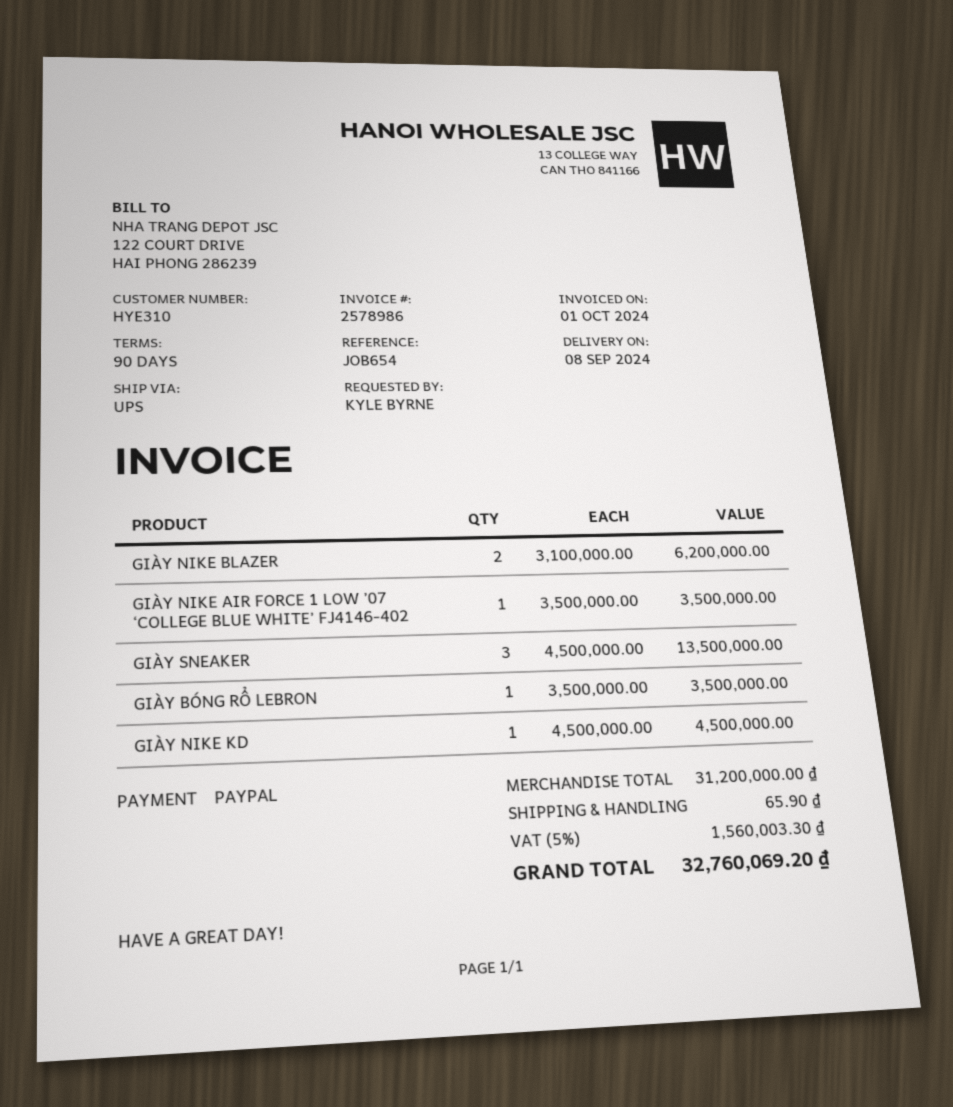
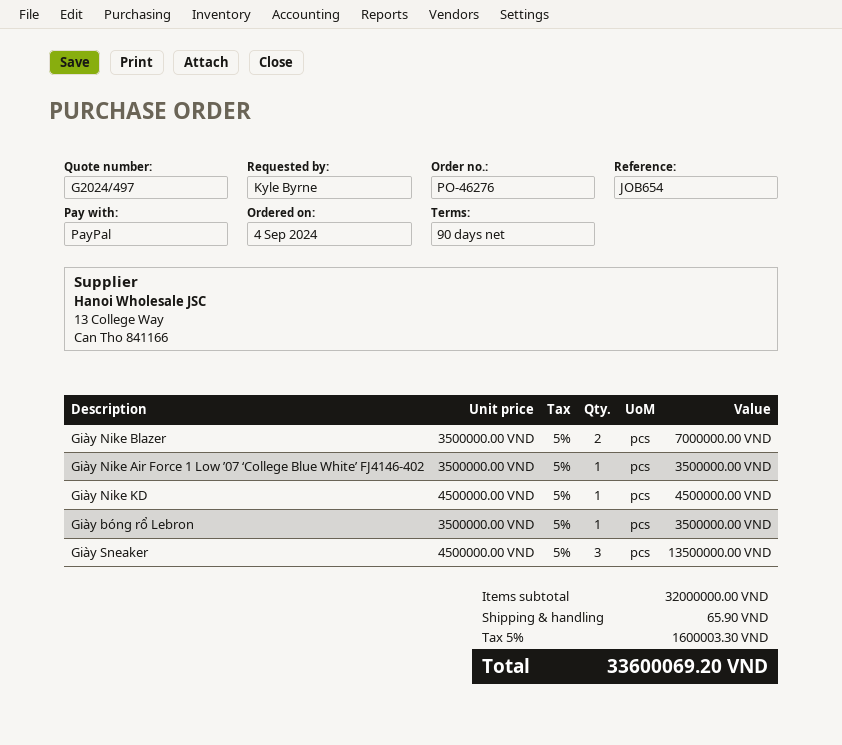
GIÀY NIKE BLAZER: 2 x 3100000.00 = 6200000.00 -> 2 x 3500000.00 = 7000000.00
subtotal: 31200000.00 -> 32000000.00
tax: 5% = 1560003.30 -> 5% = 1600003.30
total: 32760069.20 -> 33600069.20

